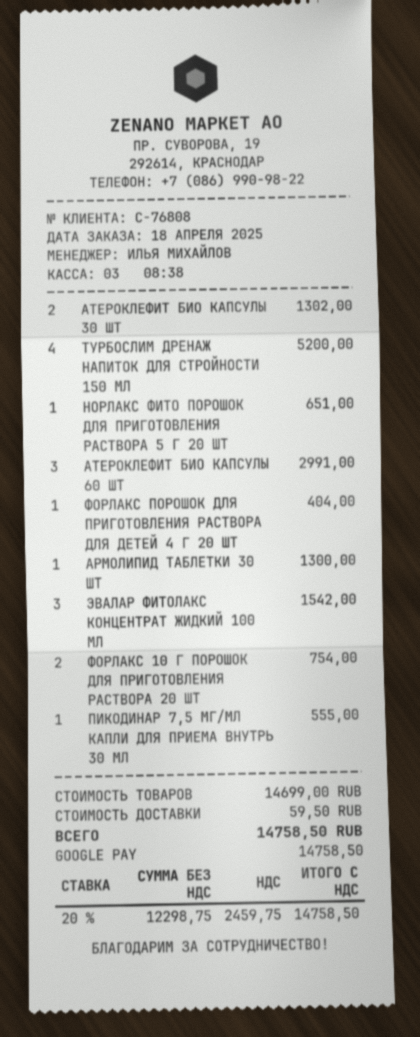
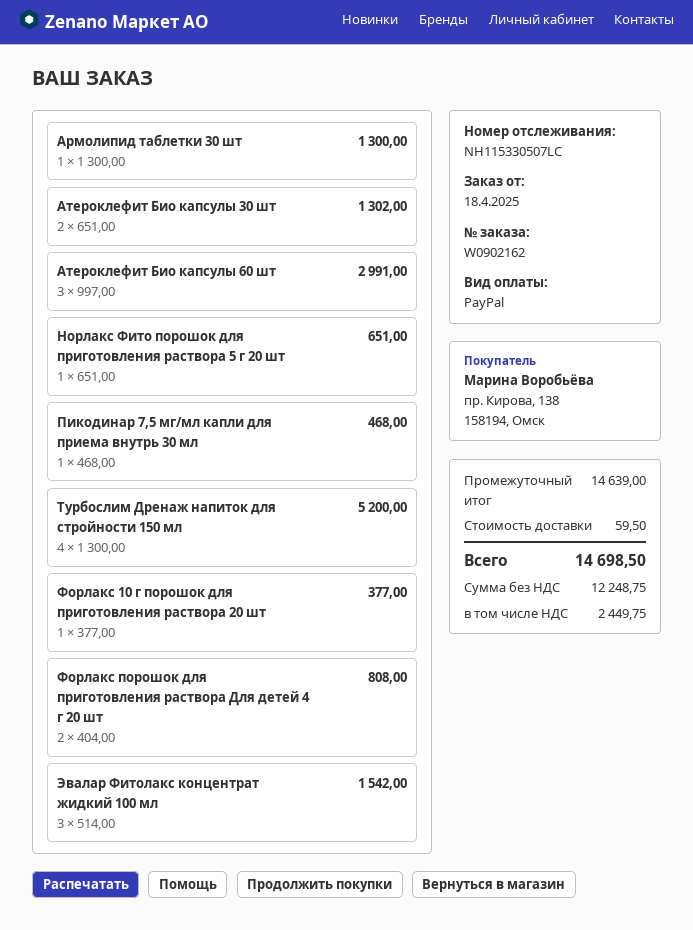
payment method: Google Pay -> PayPal
ФОРЛАКС ПОРОШОК ДЛЯ ПРИГОТОВЛЕНИЯ РАСТВОРА ДЛЯ ДЕТЕЙ 4 Г 20 ШТ: 1 for 404.00 -> 2 for 808.00
ФОРЛАКС 10 Г ПОРОШОК ДЛЯ ПРИГОТОВЛЕНИЯ РАСТВОРА 20 ШТ: 2 for 754.00 -> 1 for 377.00
ПИКОДИНАР 7,5 МГ/МЛ КАПЛИ ДЛЯ ПРИЕМА ВНУТРЬ 30 МЛ: 1 for 555.00 -> 1 for 468.00
subtotal: 14699.00 -> 14639.00
net: 12298.75 -> 12248.75
tax: 2459.75 -> 2449.75
total: 14758.50 -> 14698.50

